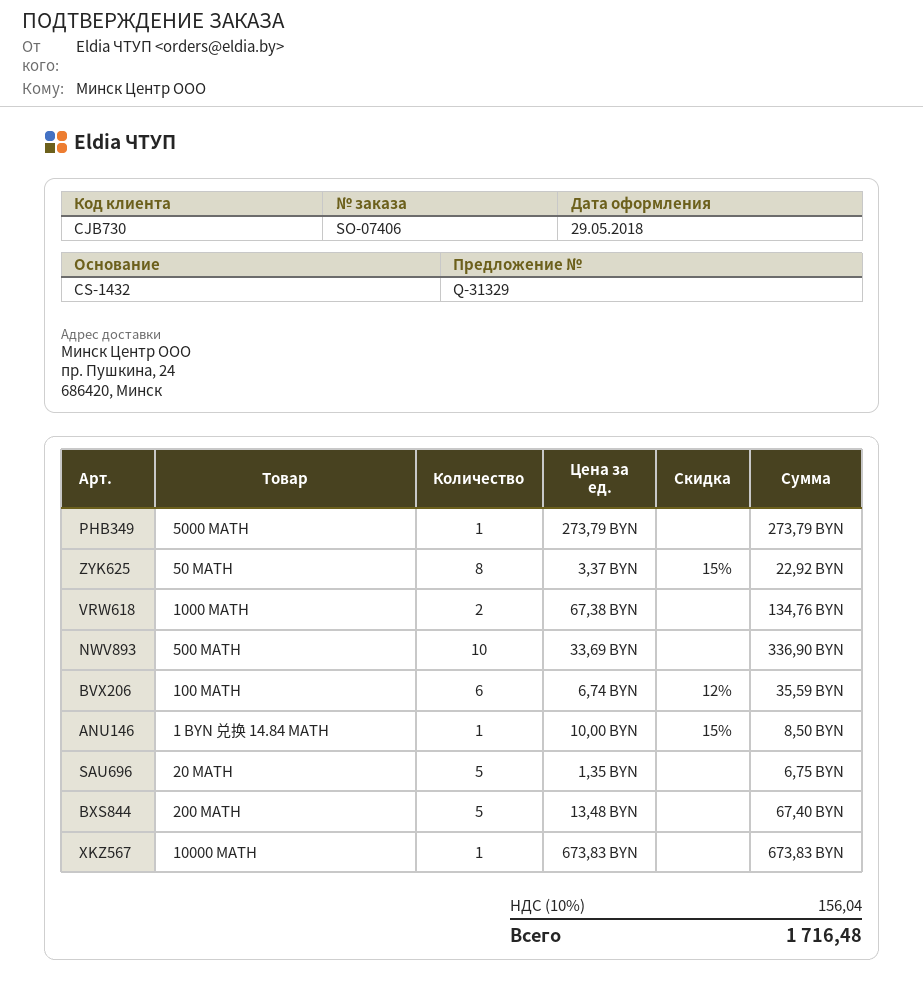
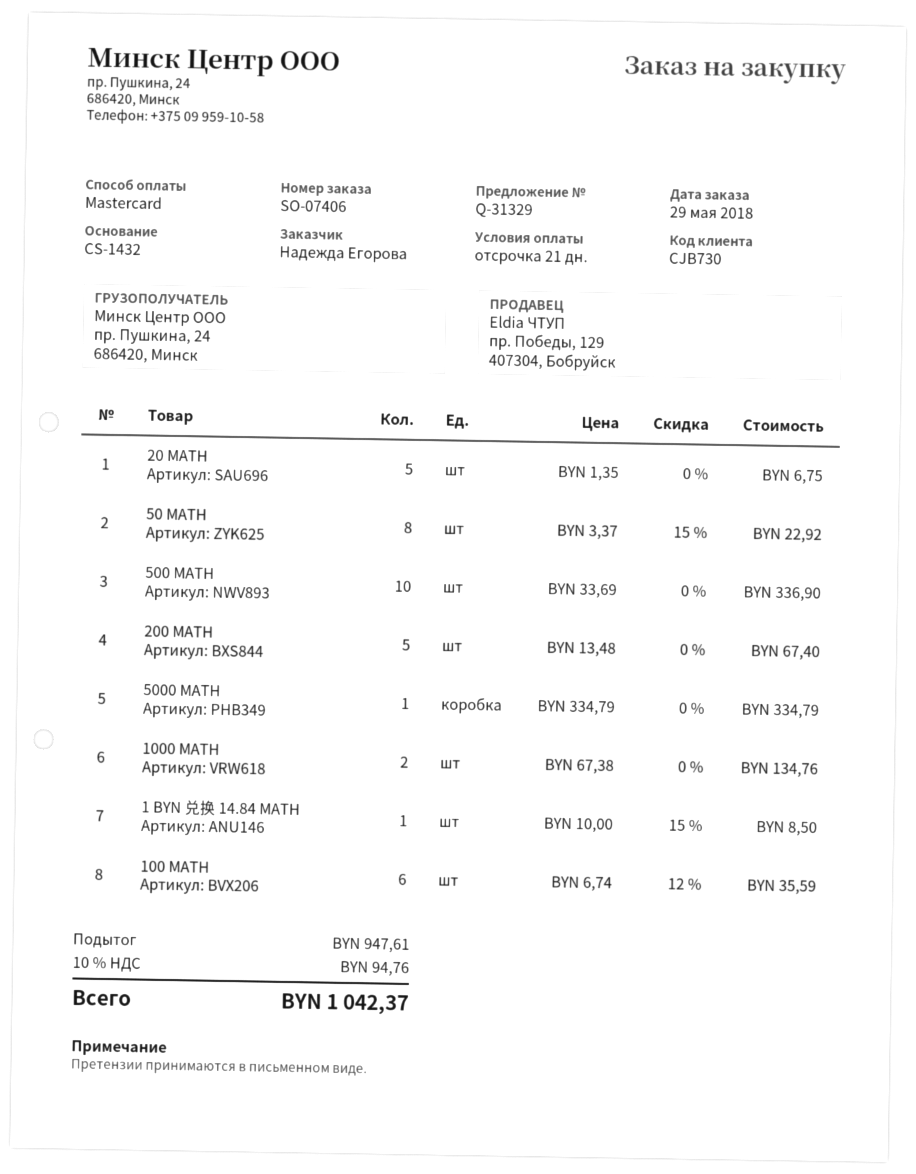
5000 MATH: 1 x 273.79 = 273.79 -> 1 x 334.79 = 334.79
10000 MATH: 1 x 673.83 = 673.83 -> none
tax: 10% = 156.04 -> 10% = 94.76
total: 1716.48 -> 1042.37

